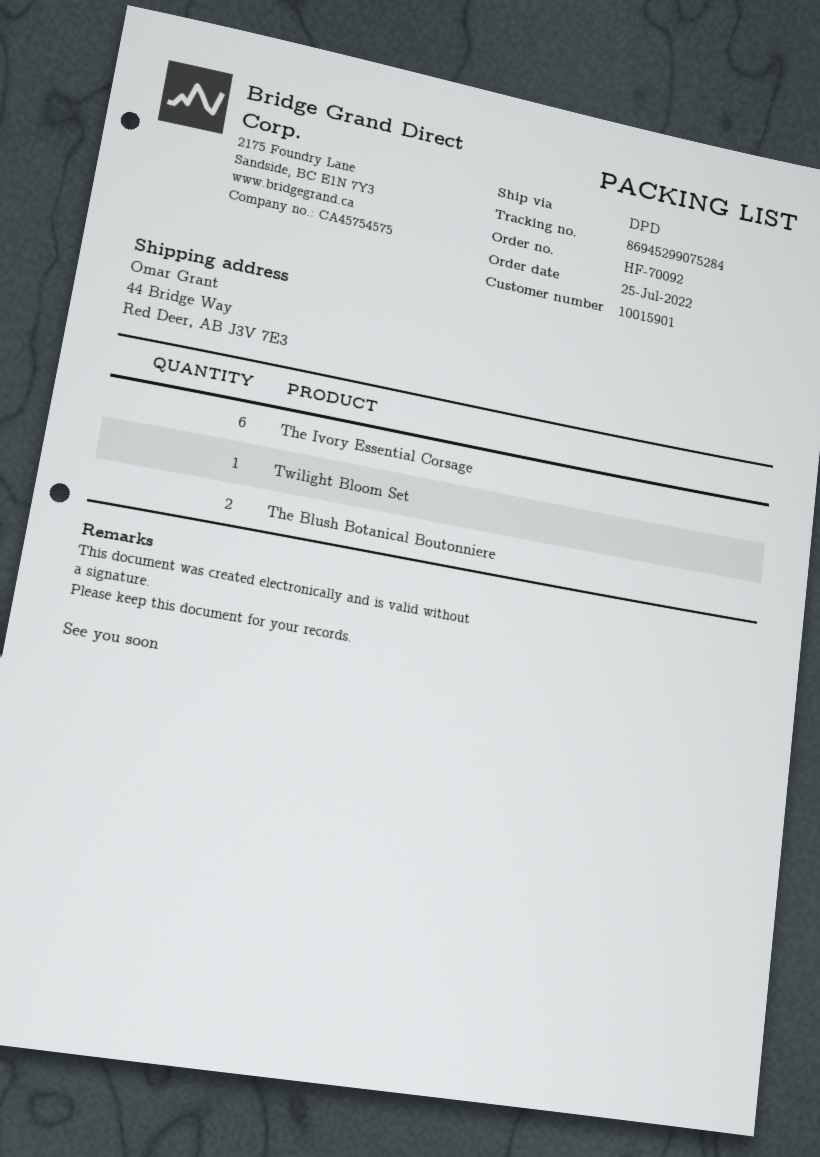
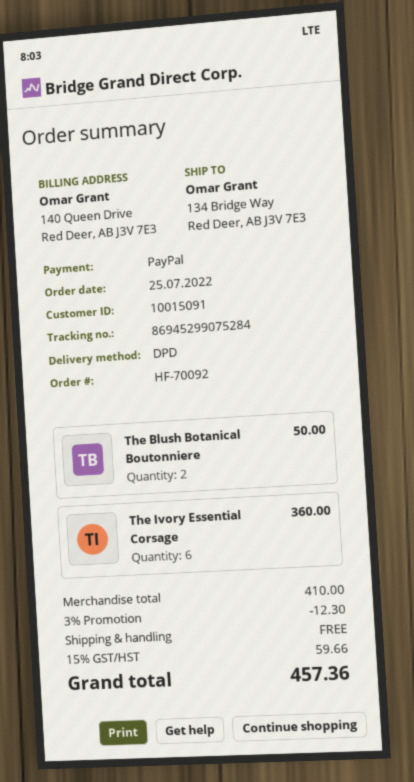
customer number: 10015901 -> 10015091
ship to: 44 Bridge Way, Red Deer, AB J3V 7E3 -> 134 Bridge Way, Red Deer, AB J3V 7E3
Twilight Bloom Set: 1 -> none

